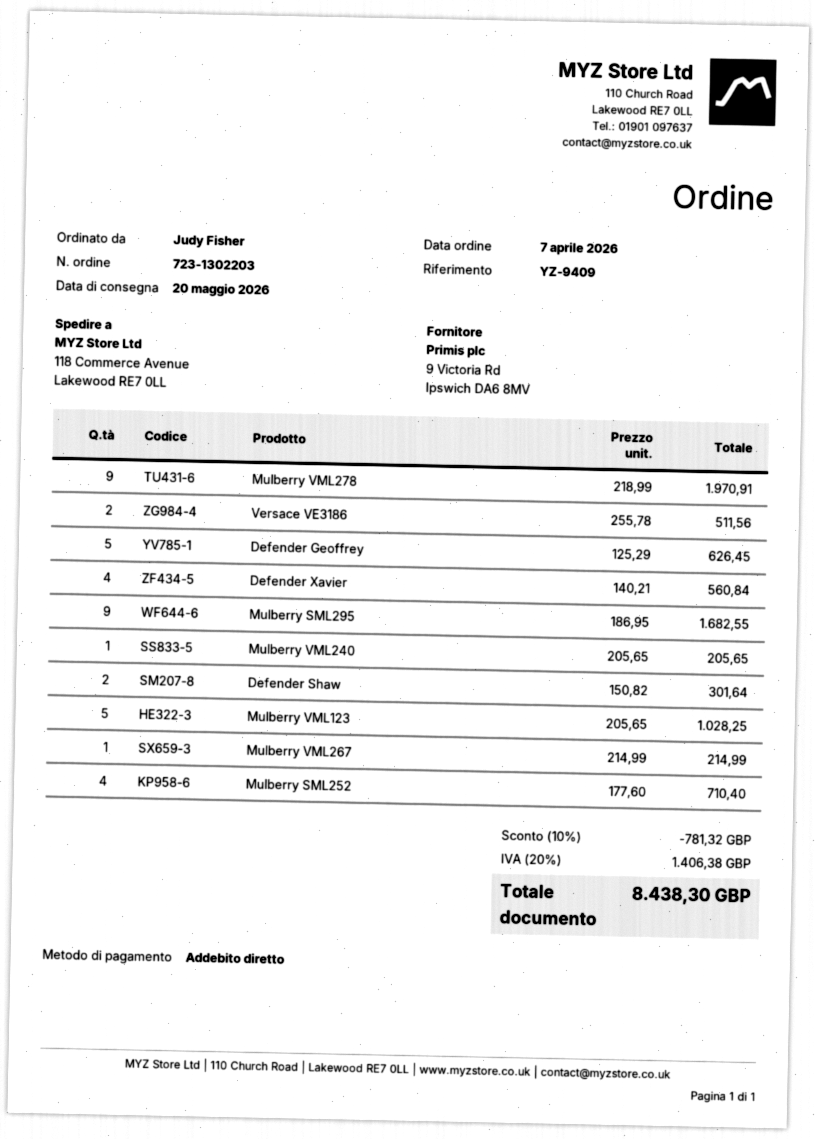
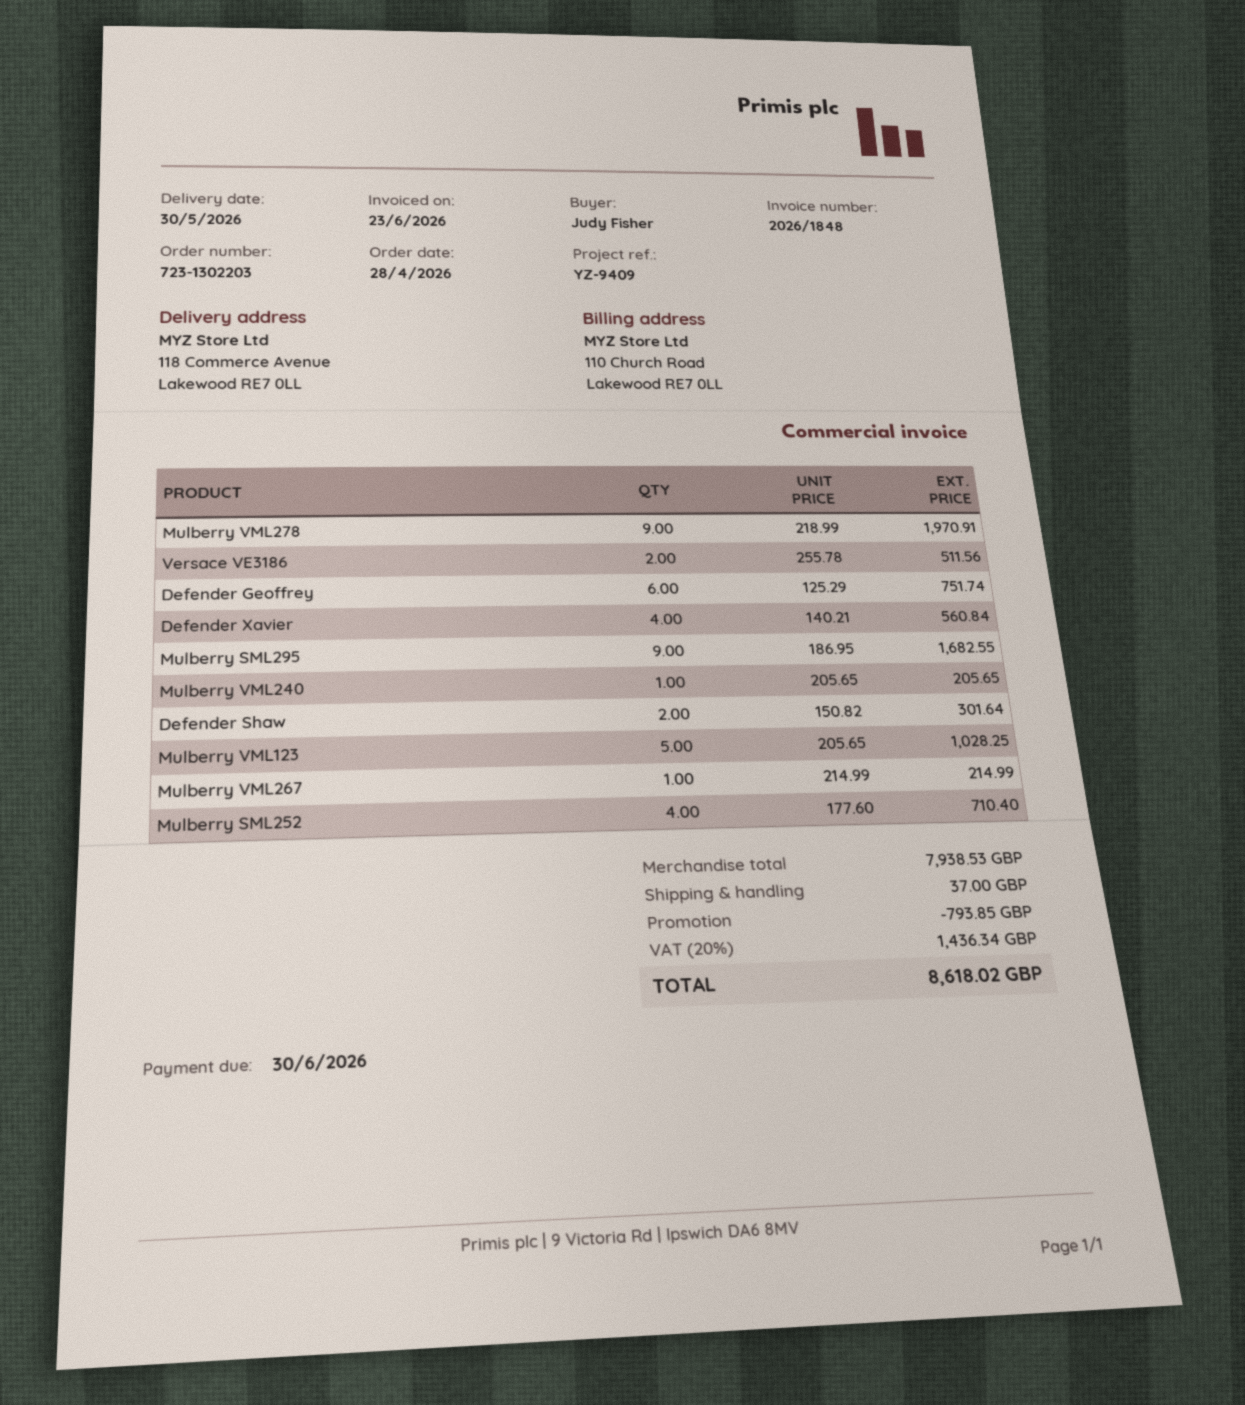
order date: 2026-04-07 -> 2026-04-28
delivery date: 2026-05-20 -> 2026-05-30
Defender Geoffrey: 5 x 125.29 = 626.45 -> 6 x 125.29 = 751.74
discount: 781.32 -> 793.85
shipping: none -> 37.00
tax: 20% = 1406.38 -> 20% = 1436.34
total: 8438.30 -> 8618.02

